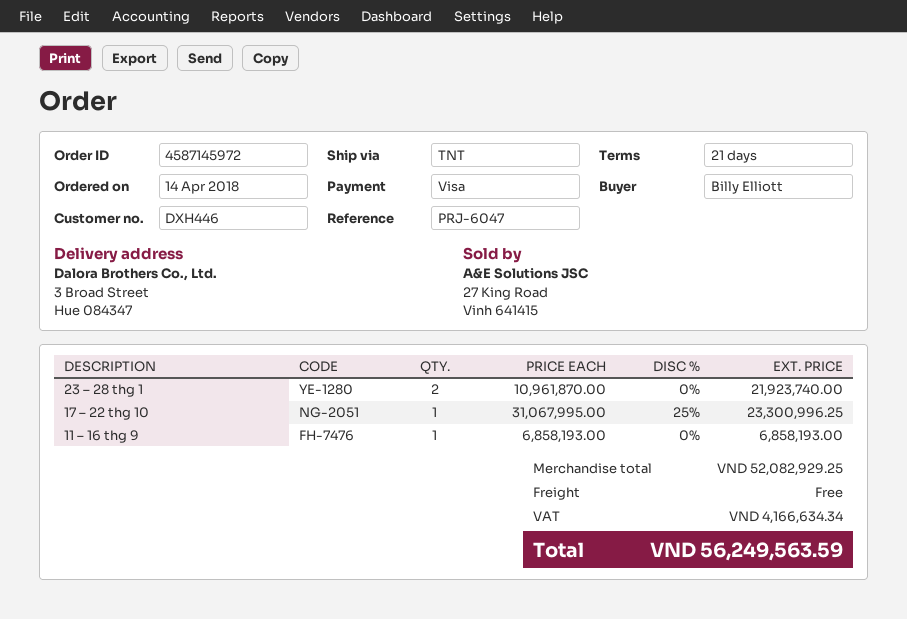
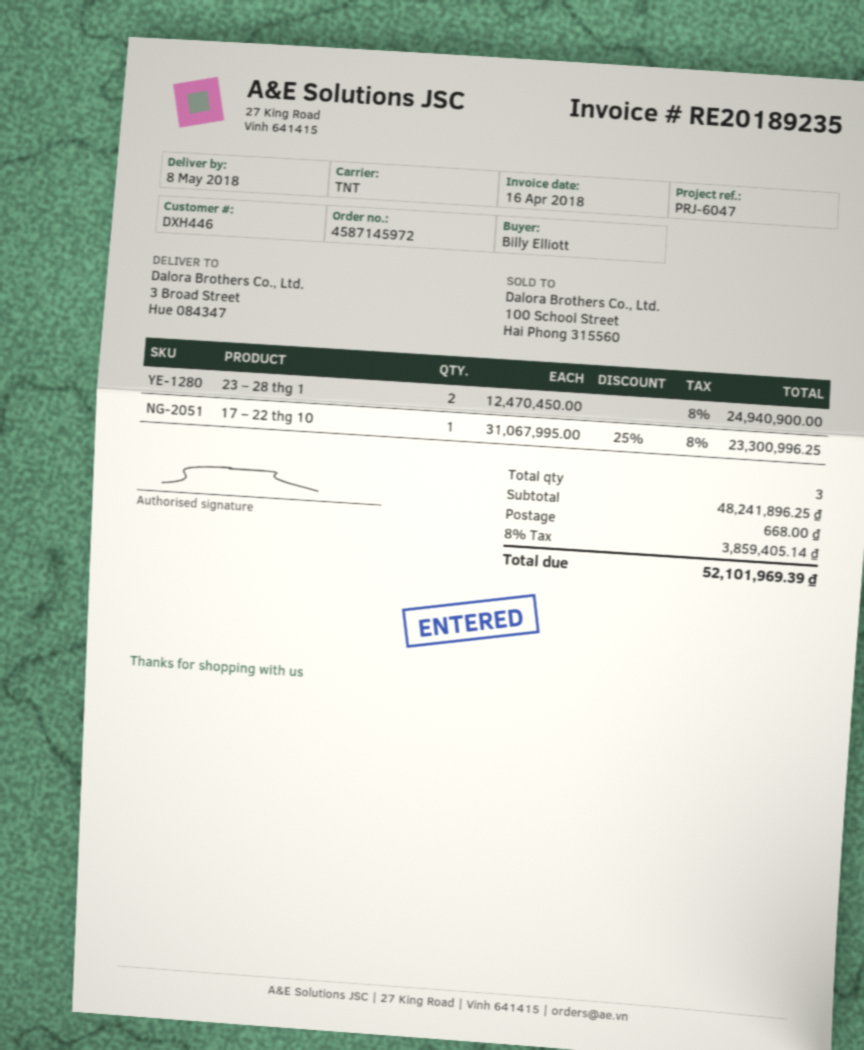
23 – 28 thg 1: 2 x 10961870.00 = 21923740.00 -> 2 x 12470450.00 = 24940900.00
11 – 16 thg 9: 1 x 6858193.00 = 6858193.00 -> none
subtotal: 52082929.25 -> 48241896.25
shipping: 0.00 -> 668.00
tax: 4166634.34 -> 3859405.14
total: 56249563.59 -> 52101969.39

